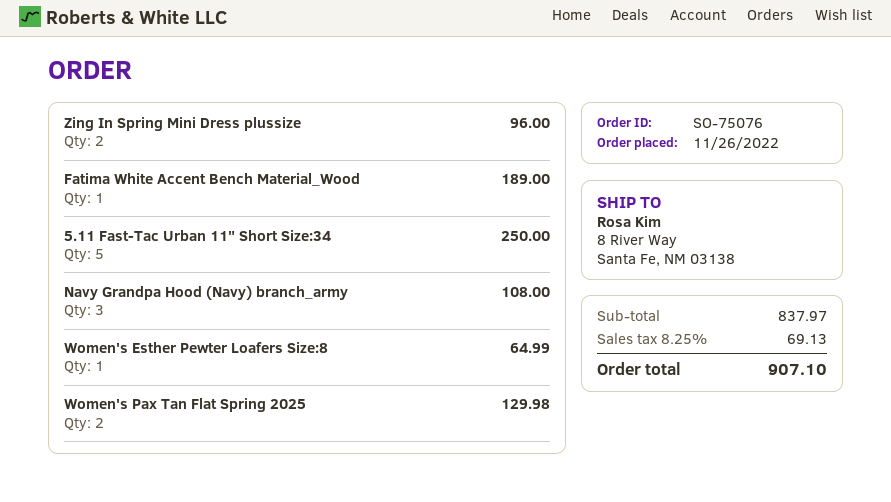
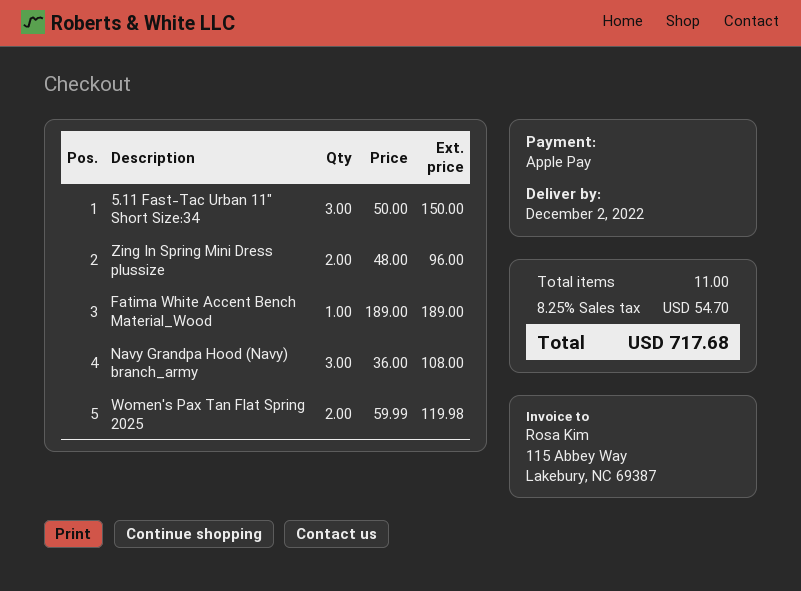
5.11 Fast-Tac Urban 11" Short Size:34: 5 for 250.00 -> 3 for 150.00
Women's Esther Pewter Loafers Size:8: 1 for 64.99 -> none
Women's Pax Tan Flat Spring 2025: 2 for 129.98 -> 2 for 119.98
tax: 8.25% = 69.13 -> 8.25% = 54.70
total: 907.10 -> 717.68

